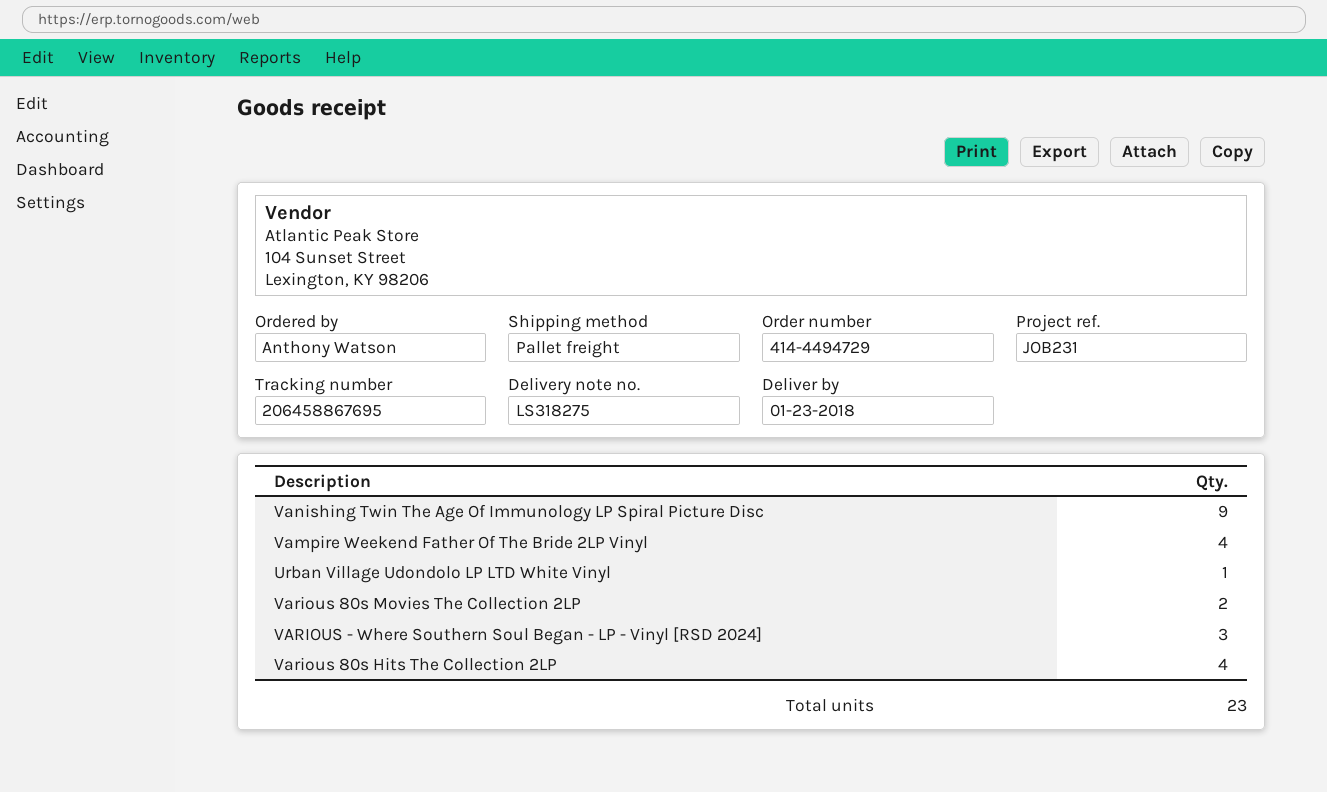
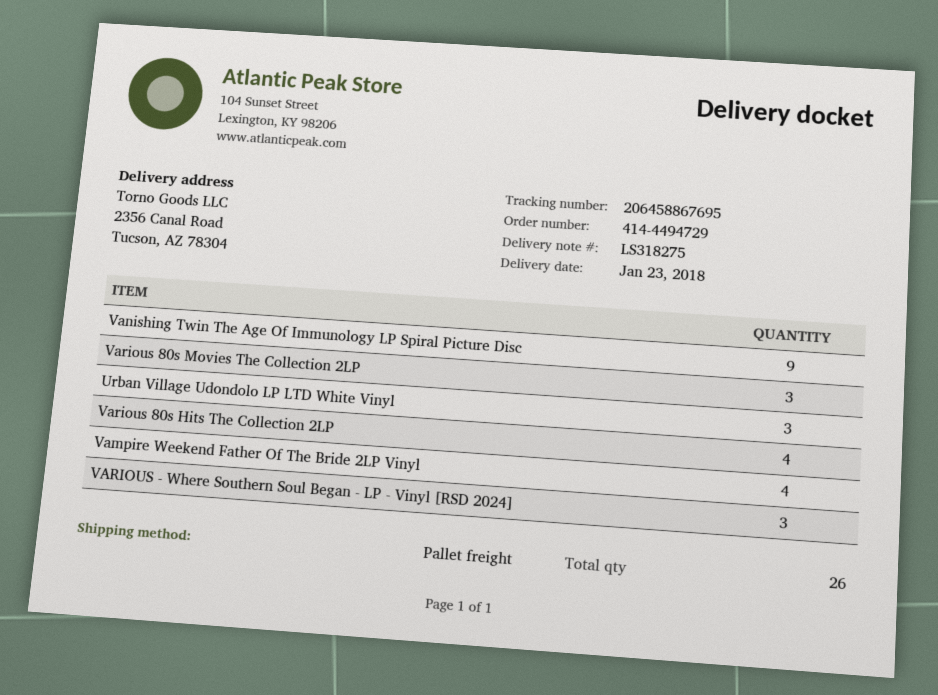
Urban Village Udondolo LP LTD White Vinyl: 1 -> 3
Various 80s Movies The Collection 2LP: 2 -> 3
total quantity: 23 -> 26

